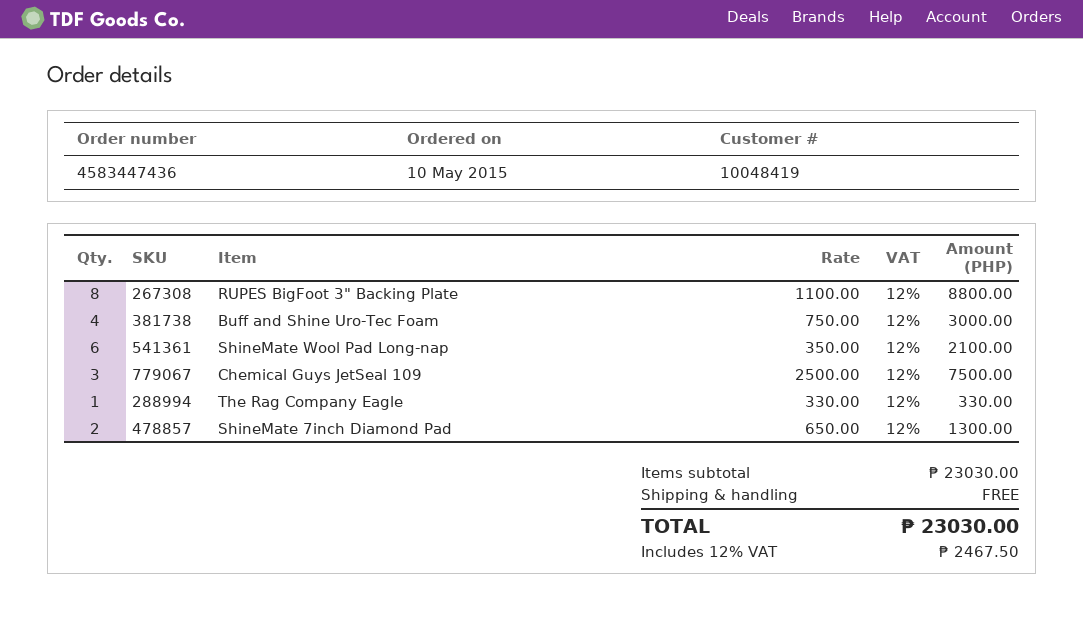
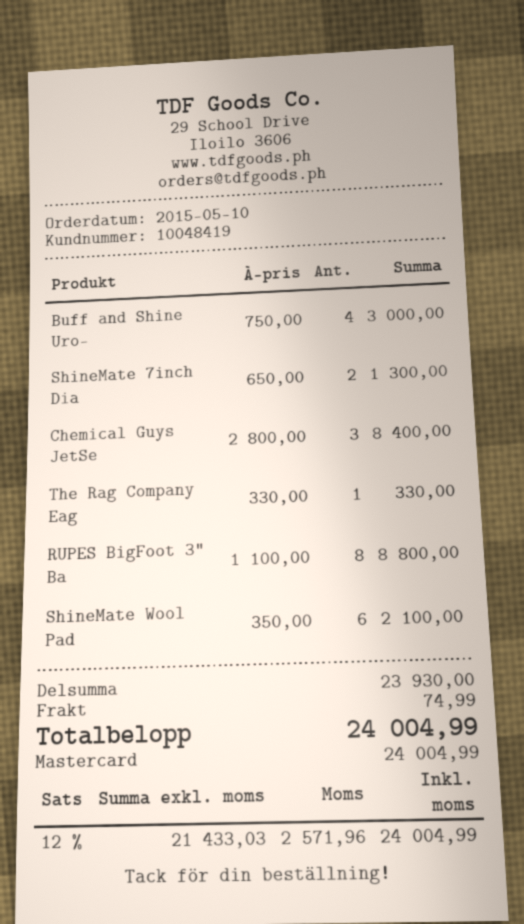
Chemical Guys JetSeal 109: 3 x 2500.00 = 7500.00 -> 3 x 2800.00 = 8400.00
subtotal: 23030.00 -> 23930.00
shipping: 0.00 -> 74.99
tax: 12% = 2467.50 -> 12% = 2571.96
total: 23030.00 -> 24004.99

